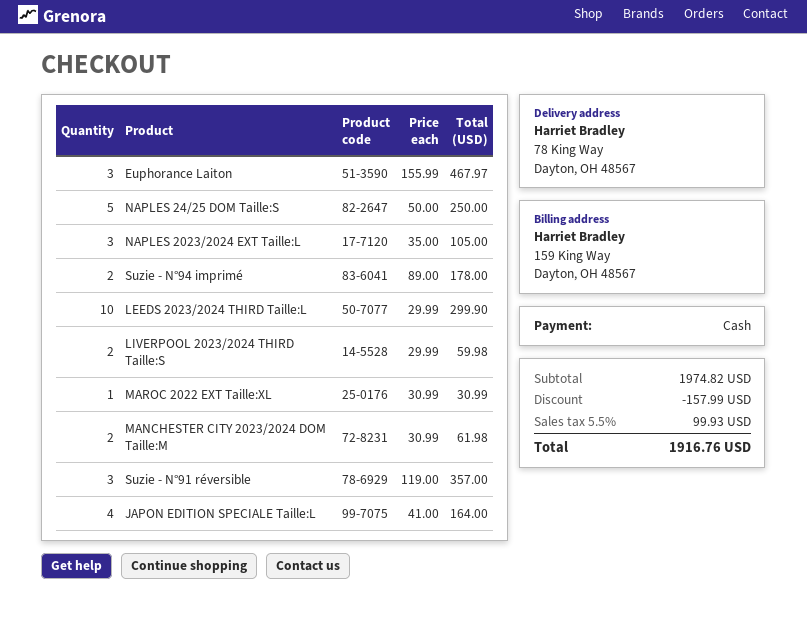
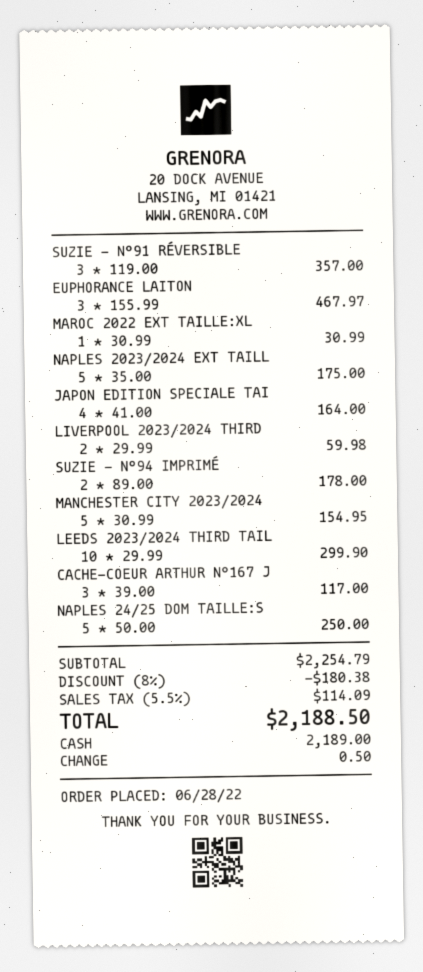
NAPLES 2023/2024 EXT Taille:L: 3 x 35.00 = 105.00 -> 5 x 35.00 = 175.00
MANCHESTER CITY 2023/2024 DOM Taille:M: 2 x 30.99 = 61.98 -> 5 x 30.99 = 154.95
CACHE-COEUR ARTHUR N°167 J: none -> 3 x 39.00 = 117.00
subtotal: 1974.82 -> 2254.79
discount: 157.99 -> 180.38
tax: 5.5% = 99.93 -> 5.5% = 114.09
total: 1916.76 -> 2188.50

